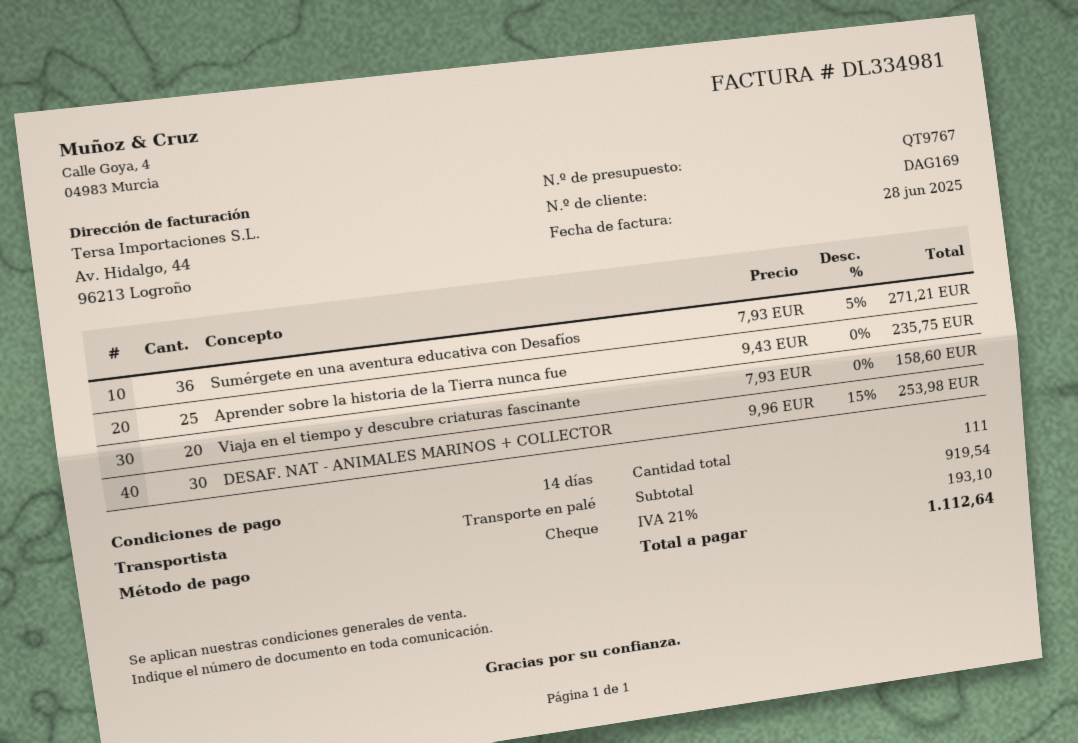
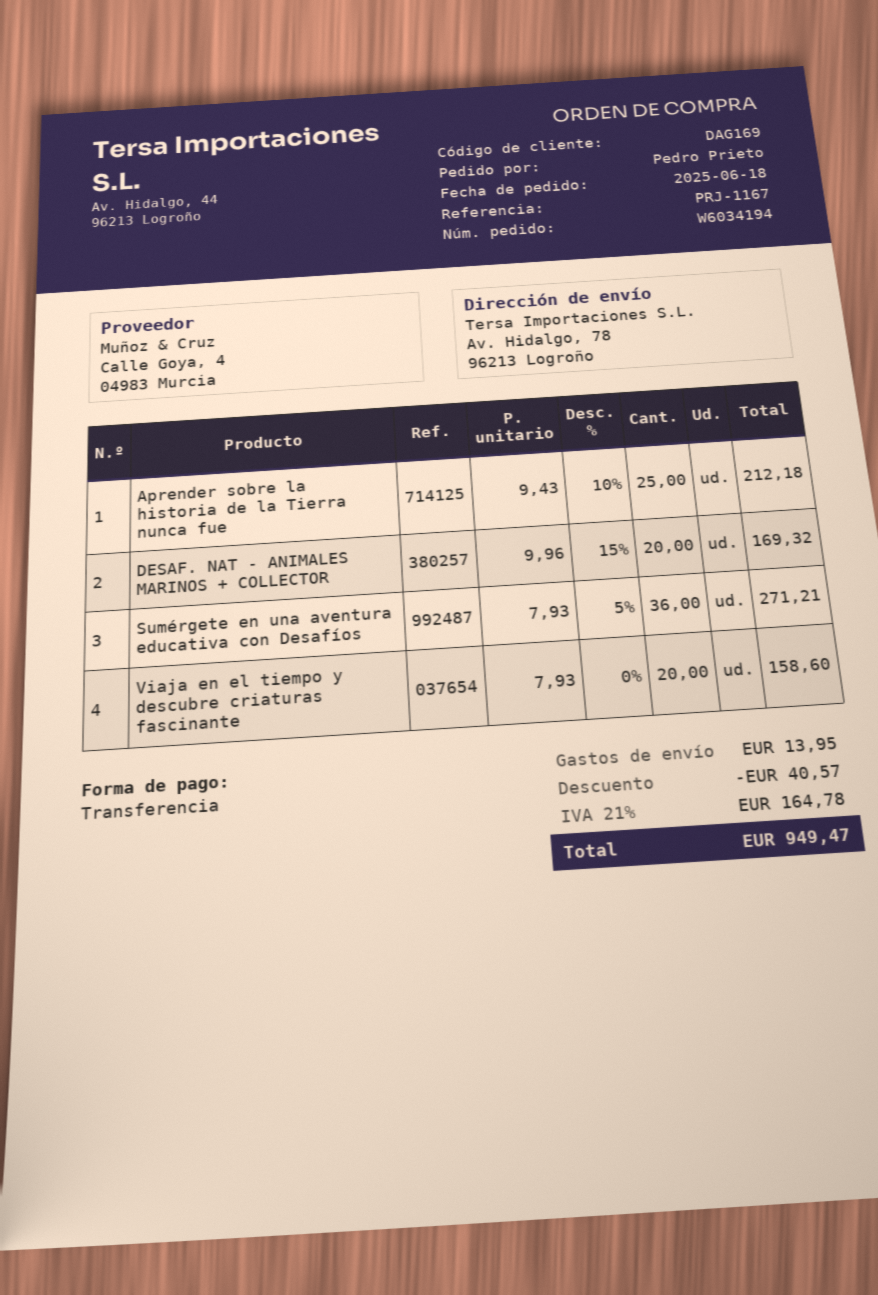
payment method: cheque -> bank transfer
Aprender sobre la historia de la Tierra nunca fue: 25 x 9.43 = 235.75 -> 25 x 9.43 - 10% = 212.18
DESAF. NAT - ANIMALES MARINOS + COLLECTOR: 30 x 9.96 - 15% = 253.98 -> 20 x 9.96 - 15% = 169.32
discount: none -> 40.57
shipping: none -> 13.95
tax: 21% = 193.10 -> 21% = 164.78
total: 1112.64 -> 949.47

